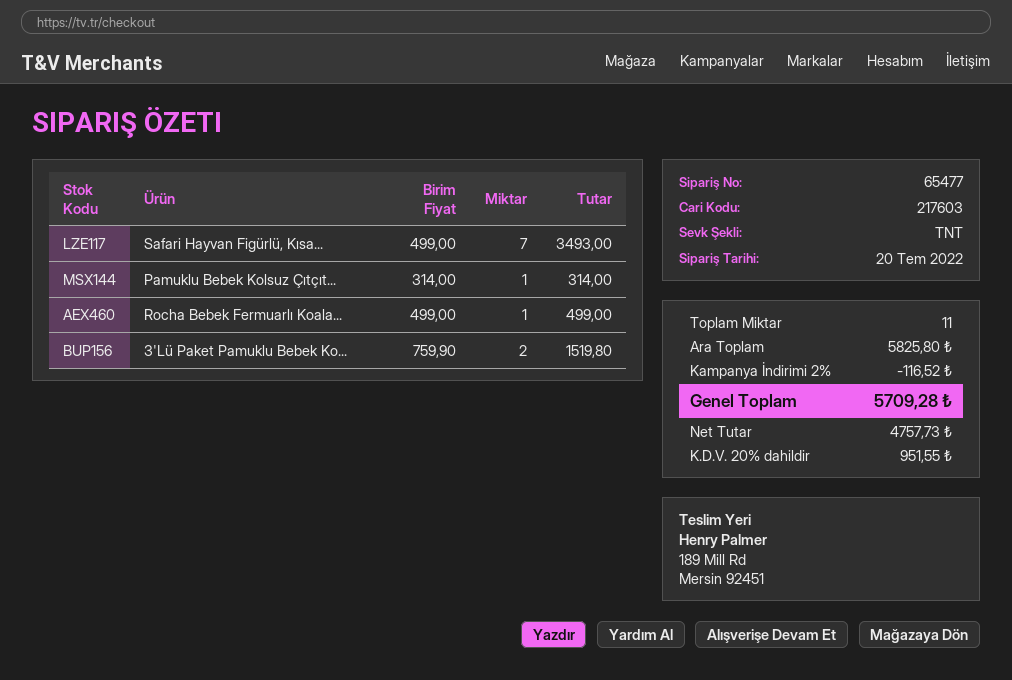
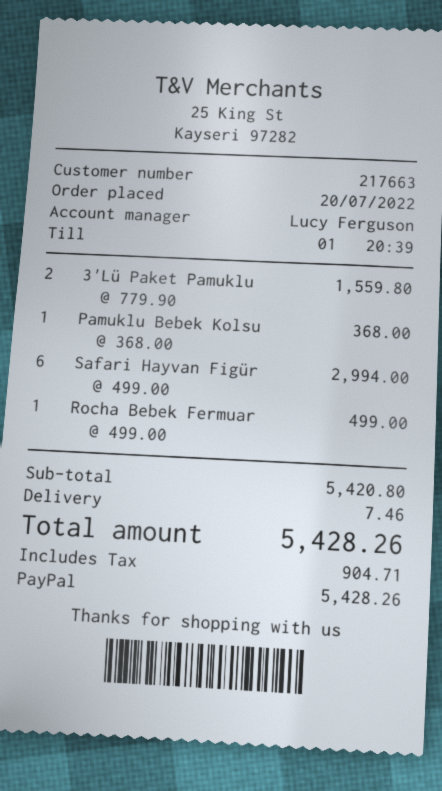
customer number: 217603 -> 217663
Safari Hayvan Figürlü, Kısa...: 7 x 499.00 = 3493.00 -> 6 x 499.00 = 2994.00
Pamuklu Bebek Kolsuz Çıtçıt...: 1 x 314.00 = 314.00 -> 1 x 368.00 = 368.00
3'Lü Paket Pamuklu Bebek Ko...: 2 x 759.90 = 1519.80 -> 2 x 779.90 = 1559.80
subtotal: 5825.80 -> 5420.80
discount: 2% = 116.52 -> none
shipping: none -> 7.46
tax: 951.55 -> 904.71
total: 5709.28 -> 5428.26

